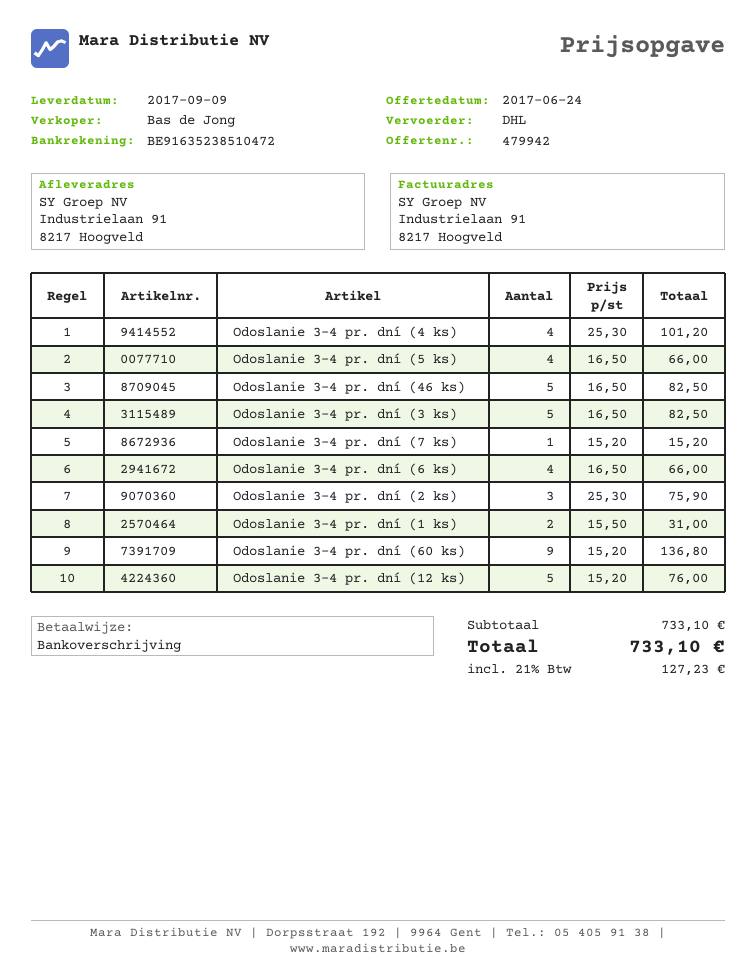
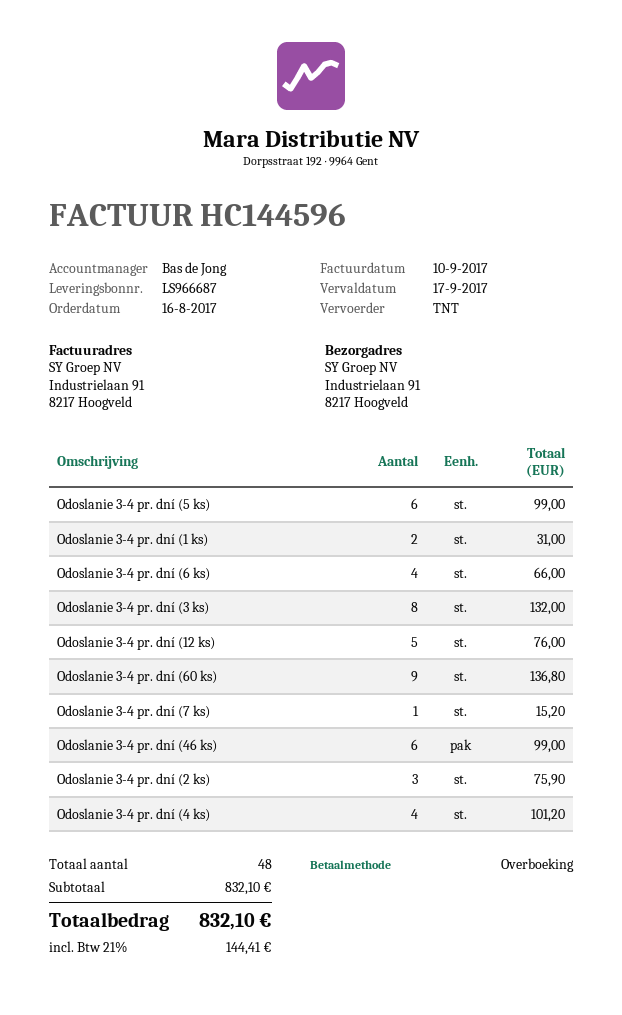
shipping method: DHL -> TNT
Odoslanie 3-4 pr. dní (5 ks): 4 for 66.00 -> 6 for 99.00
Odoslanie 3-4 pr. dní (46 ks): 5 for 82.50 -> 6 for 99.00
Odoslanie 3-4 pr. dní (3 ks): 5 for 82.50 -> 8 for 132.00
subtotal: 733.10 -> 832.10
tax: 21% = 127.23 -> 21% = 144.41
total: 733.10 -> 832.10

